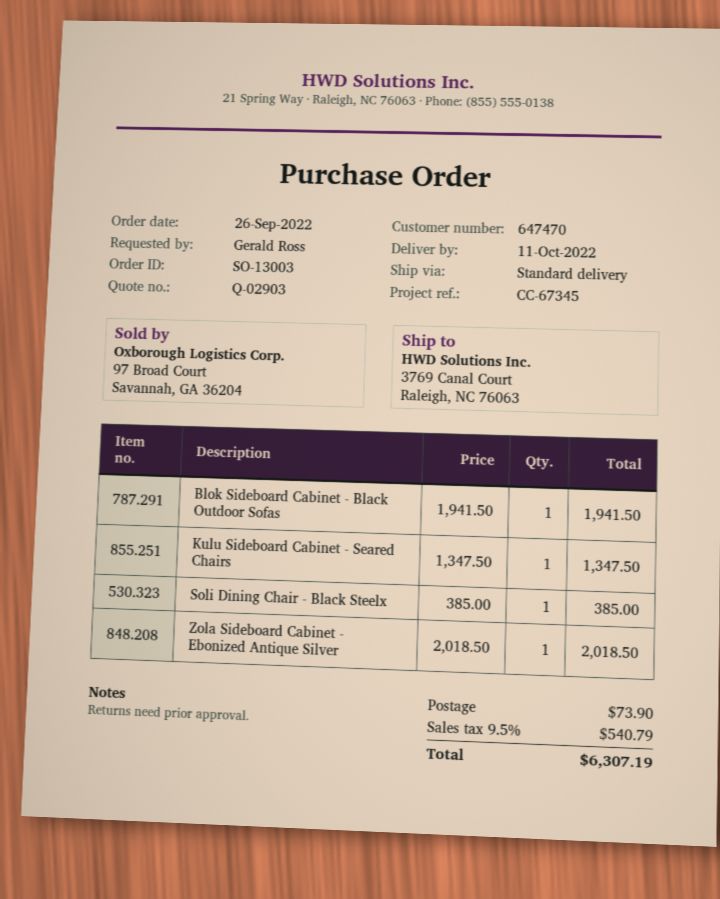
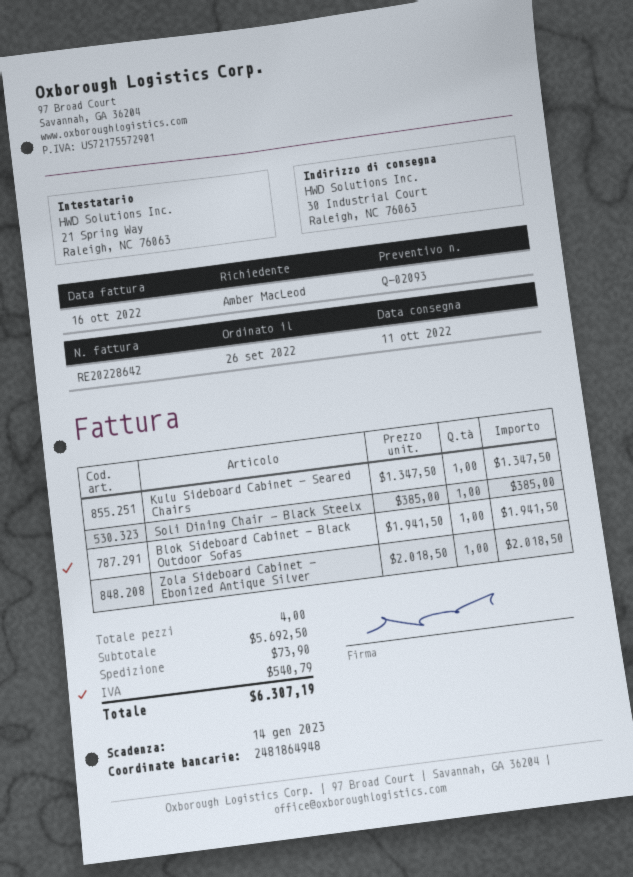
quote number: Q-02903 -> Q-02093
ordered by: Gerald Ross -> Amber MacLeod
ship to: 3769 Canal Court, Raleigh, NC 76063 -> 30 Industrial Court, Raleigh, NC 76063

